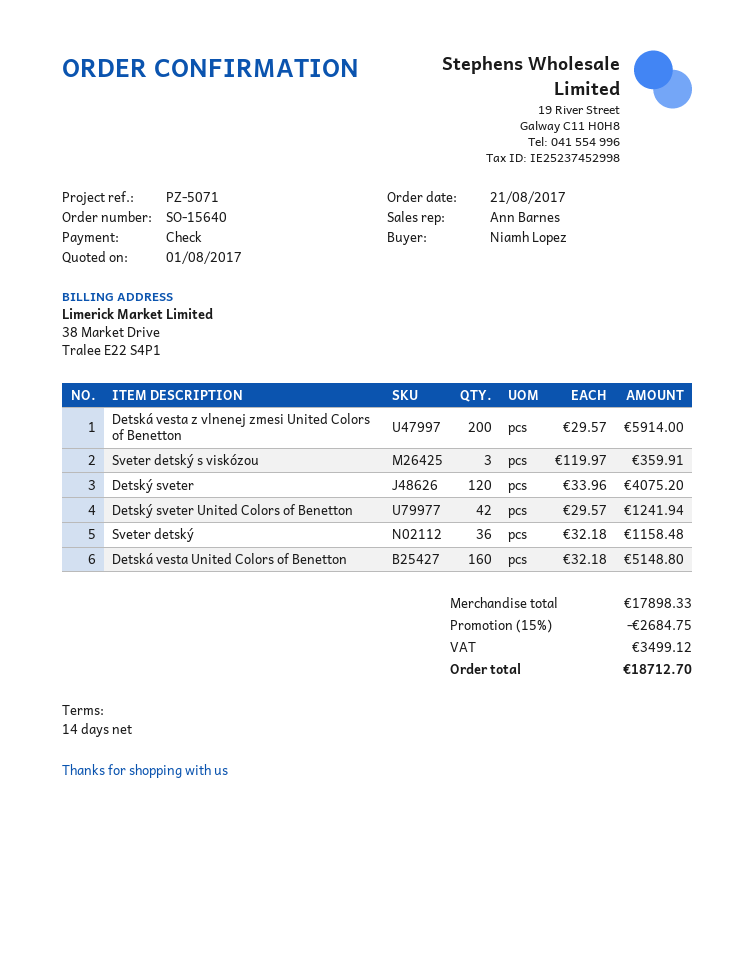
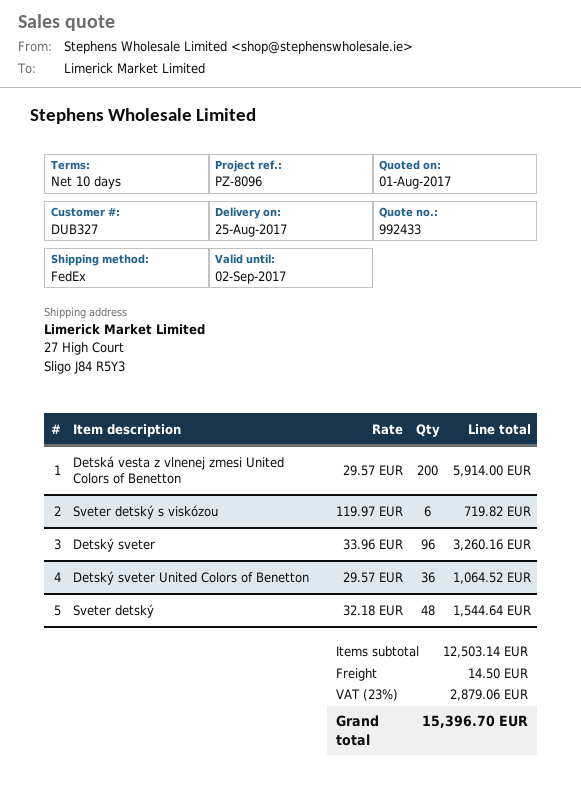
payment terms: 14 days -> 10 days
reference: PZ-5071 -> PZ-8096
Sveter detský s viskózou: 3 x 119.97 = 359.91 -> 6 x 119.97 = 719.82
Detský sveter: 120 x 33.96 = 4075.20 -> 96 x 33.96 = 3260.16
Detský sveter United Colors of Benetton: 42 x 29.57 = 1241.94 -> 36 x 29.57 = 1064.52
Sveter detský: 36 x 32.18 = 1158.48 -> 48 x 32.18 = 1544.64
Detská vesta United Colors of Benetton: 160 x 32.18 = 5148.80 -> none
subtotal: 17898.33 -> 12503.14
discount: 15% = 2684.75 -> none
shipping: none -> 14.50
tax: 3499.12 -> 2879.06
total: 18712.70 -> 15396.70

